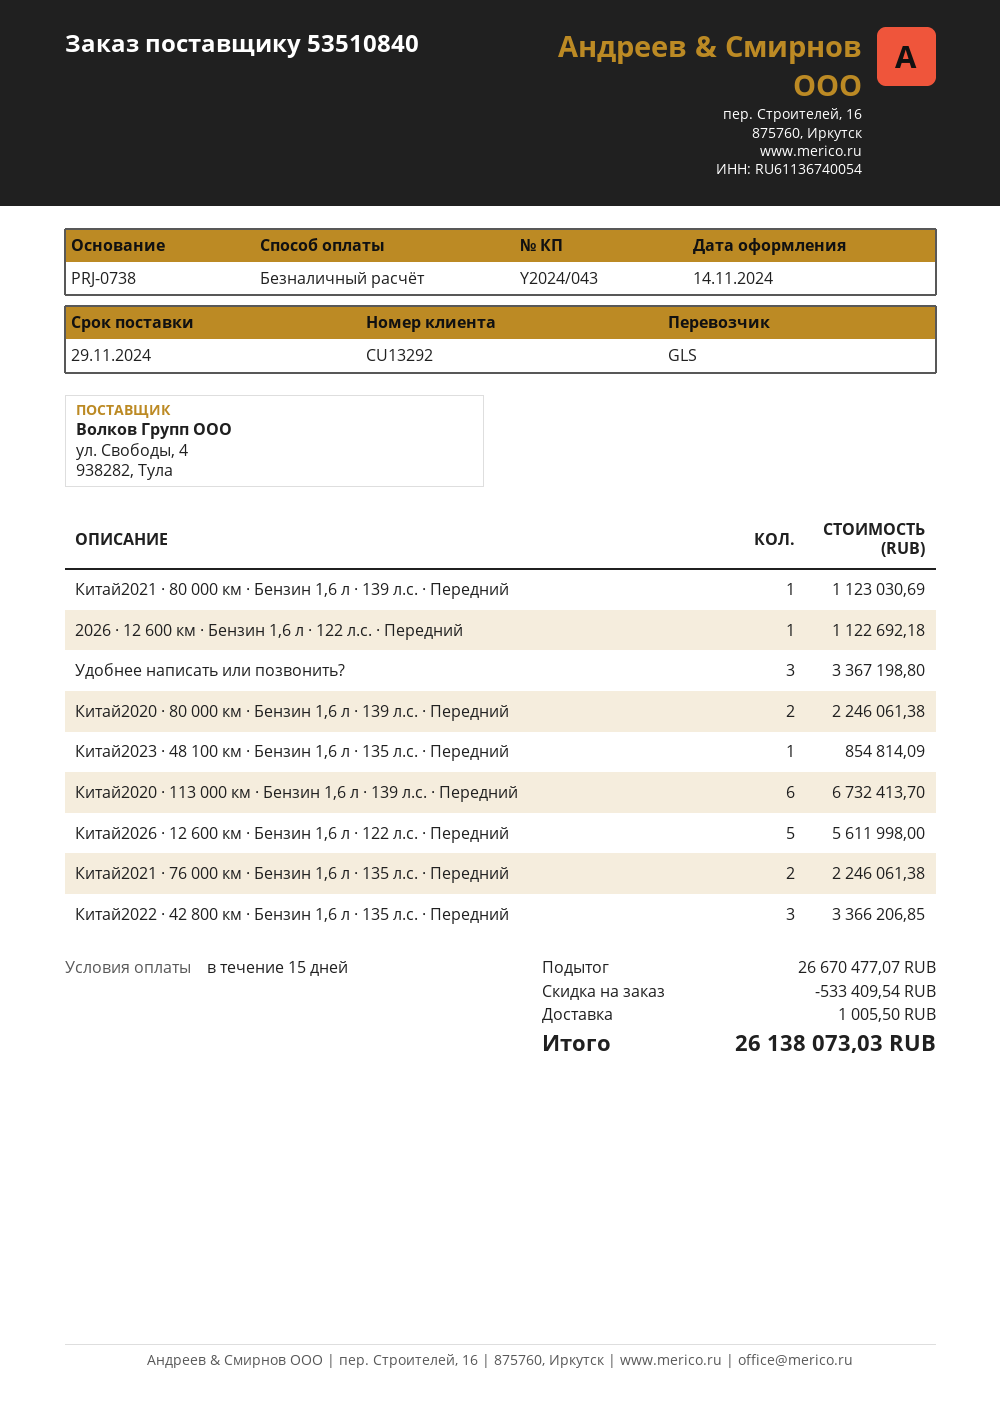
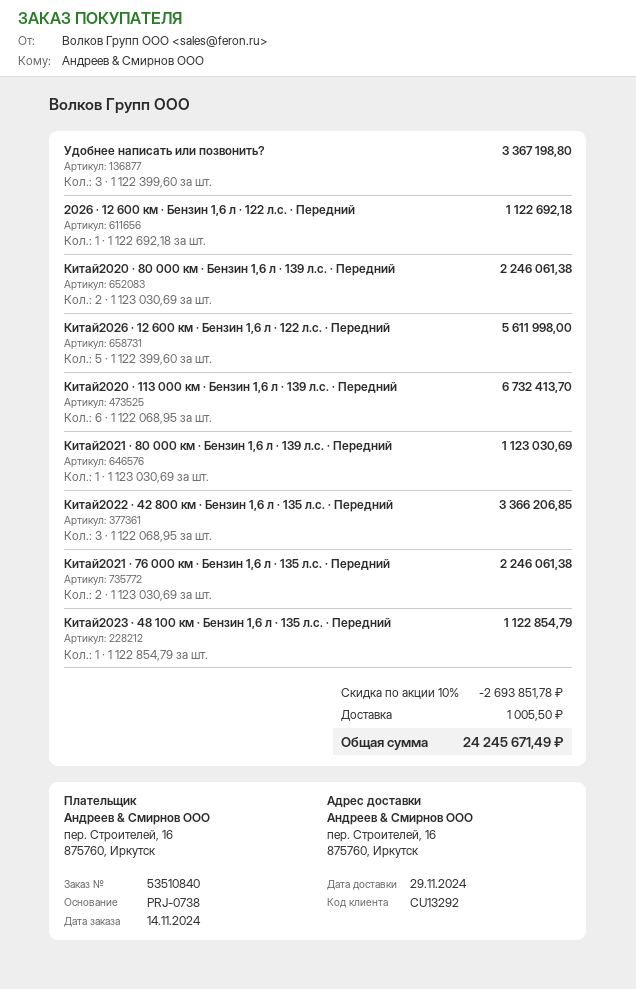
Китай2023 · 48 100 км · Бензин 1,6 л · 135 л.с. · Передний: 1 for 854814.09 -> 1 for 1122854.79
discount: 533409.54 -> 2693851.78
total: 26138073.03 -> 24245671.49

